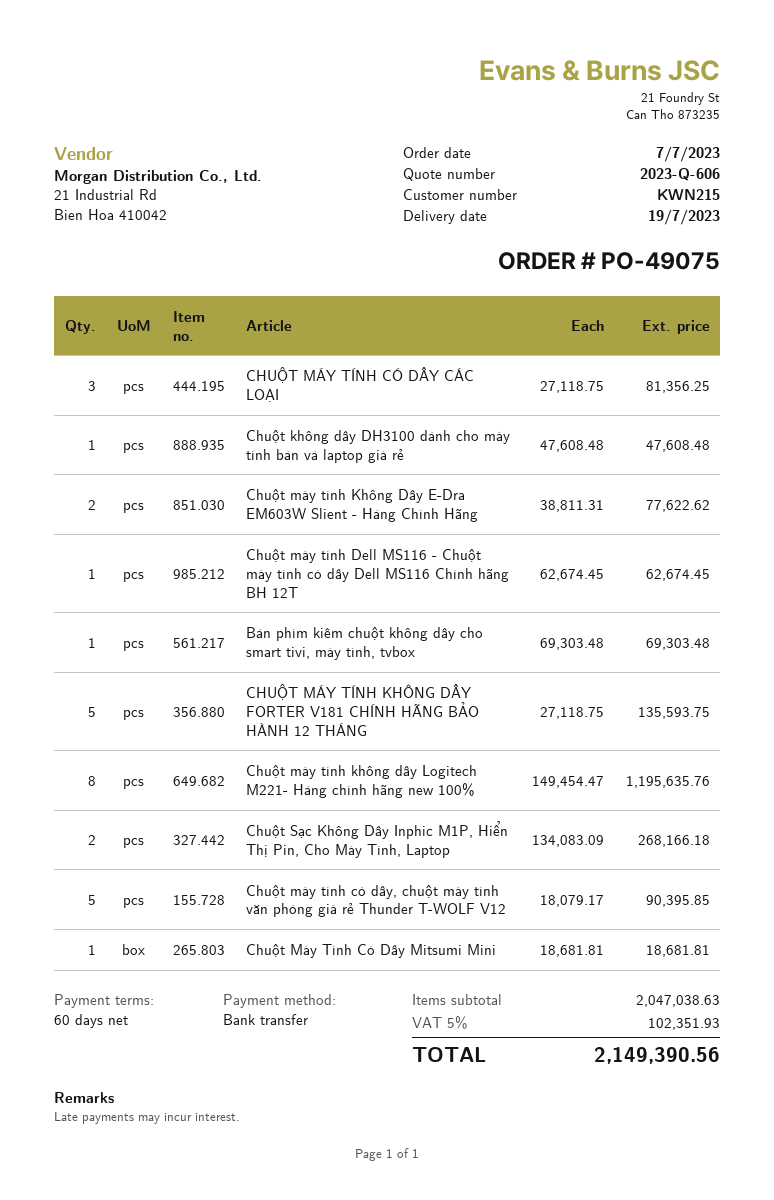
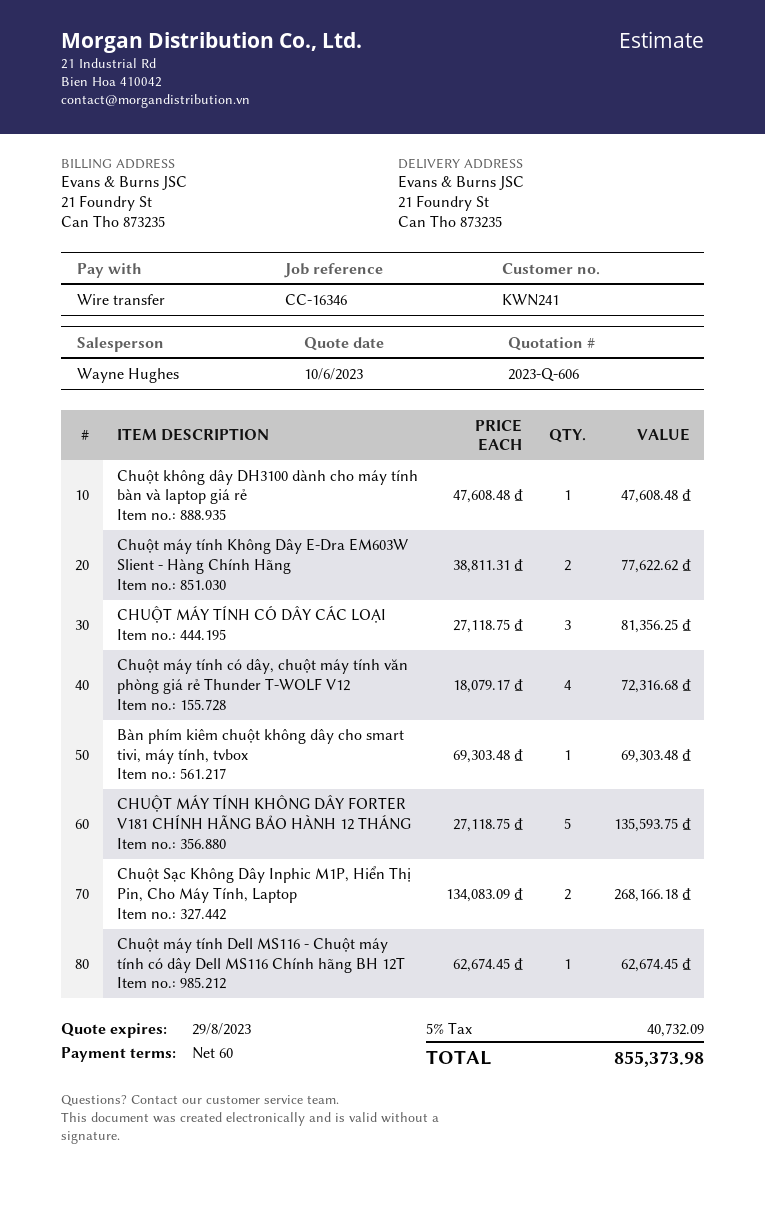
customer number: KWN215 -> KWN241
Chuột máy tính không dây Logitech M221- Hàng chính hãng new 100%: 8 x 149454.47 = 1195635.76 -> none
Chuột máy tính có dây, chuột máy tính văn phòng giá rẻ Thunder T-WOLF V12: 5 x 18079.17 = 90395.85 -> 4 x 18079.17 = 72316.68
Chuột Máy Tính Có Dây Mitsumi Mini: 1 x 18681.81 = 18681.81 -> none
tax: 5% = 102351.93 -> 5% = 40732.09
total: 2149390.56 -> 855373.98

